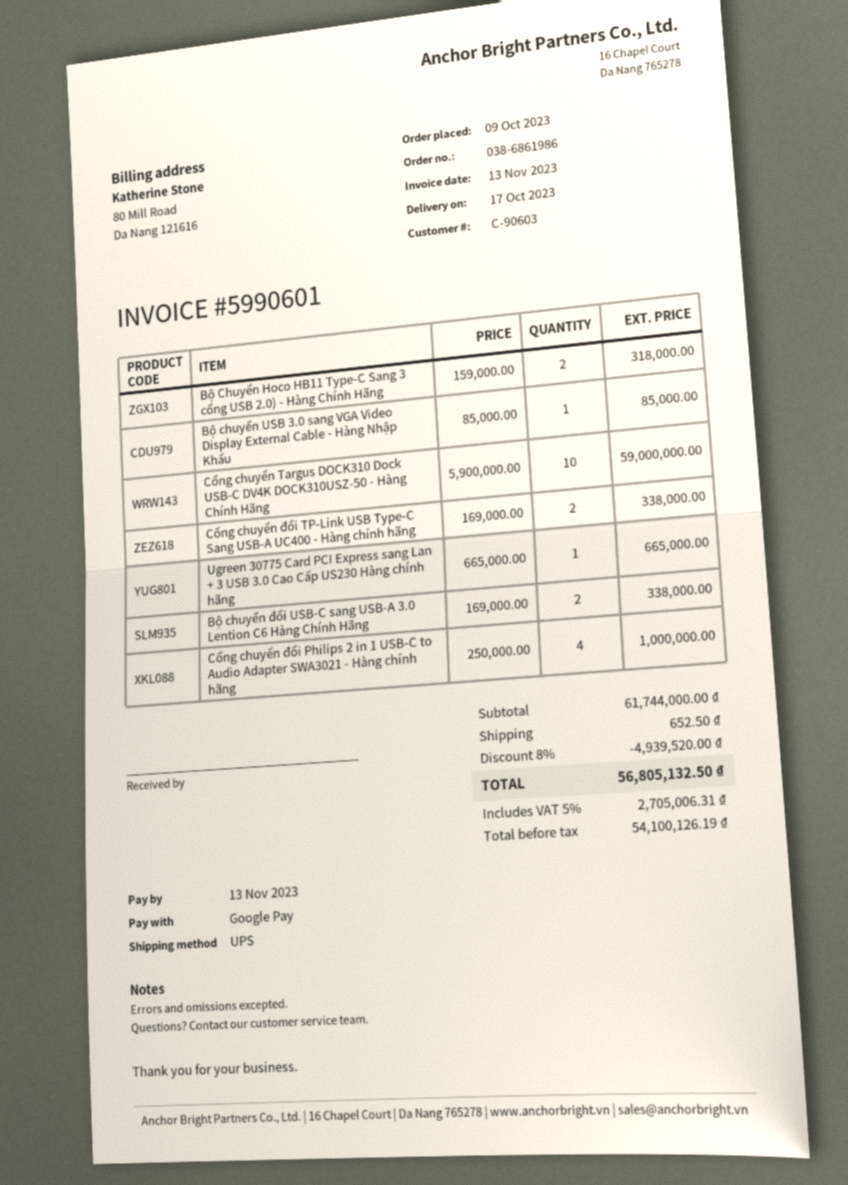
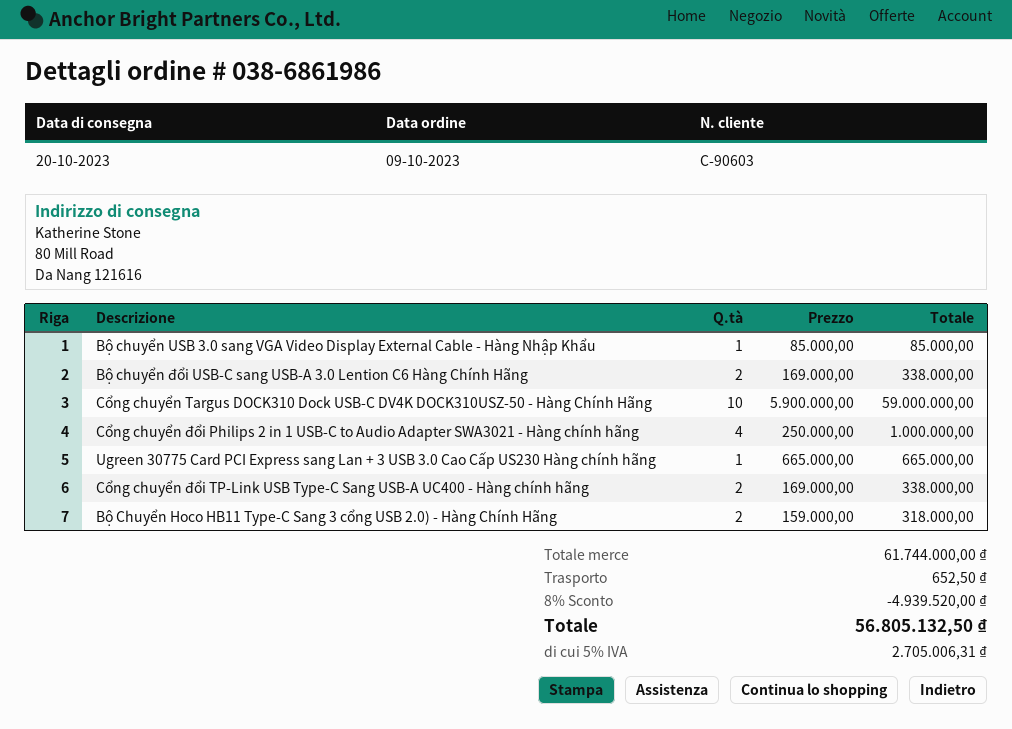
delivery date: 2023-10-17 -> 2023-10-20

